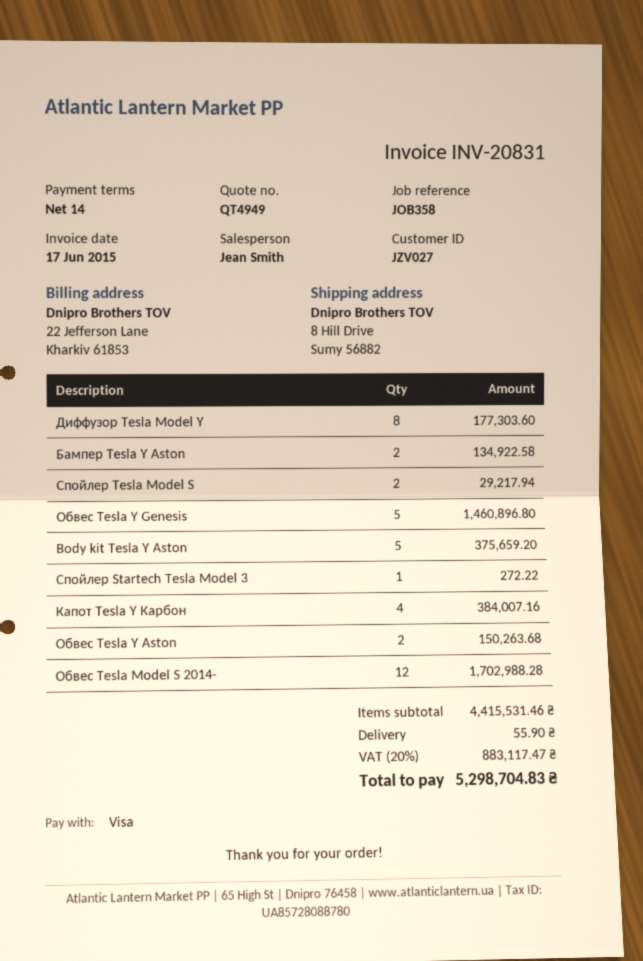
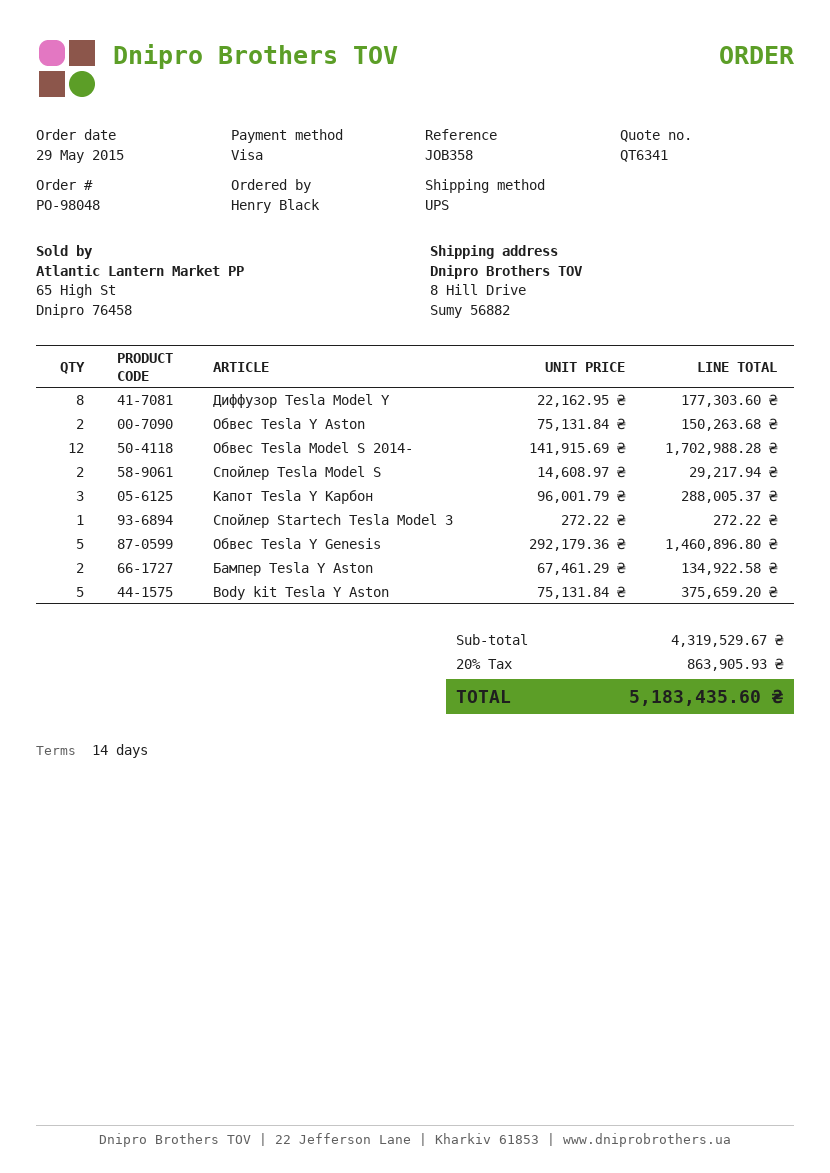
quote number: QT4949 -> QT6341
Капот Tesla Y Карбон: 4 for 384007.16 -> 3 for 288005.37
subtotal: 4415531.46 -> 4319529.67
shipping: 55.90 -> none
tax: 20% = 883117.47 -> 20% = 863905.93
total: 5298704.83 -> 5183435.60

